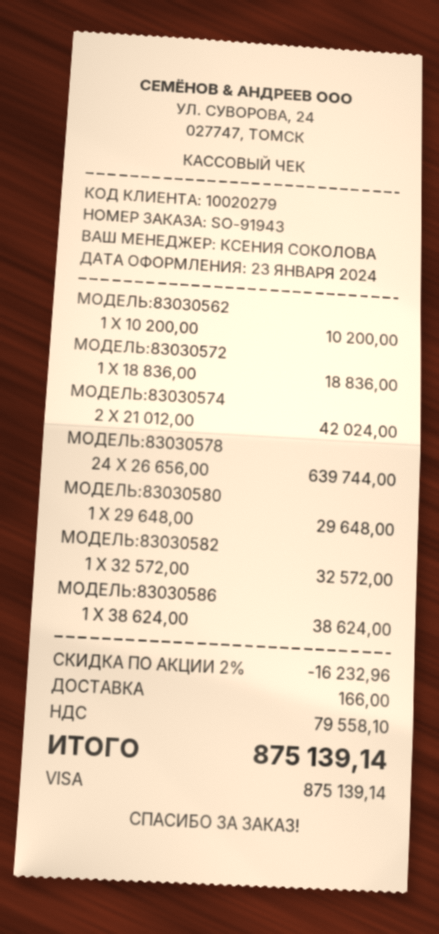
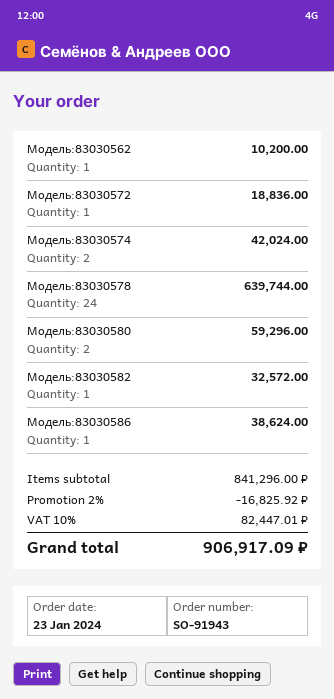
МОДЕЛЬ:83030580: 1 for 29648.00 -> 2 for 59296.00
discount: 2% = 16232.96 -> 2% = 16825.92
shipping: 166.00 -> none
tax: 79558.10 -> 82447.01
total: 875139.14 -> 906917.09

